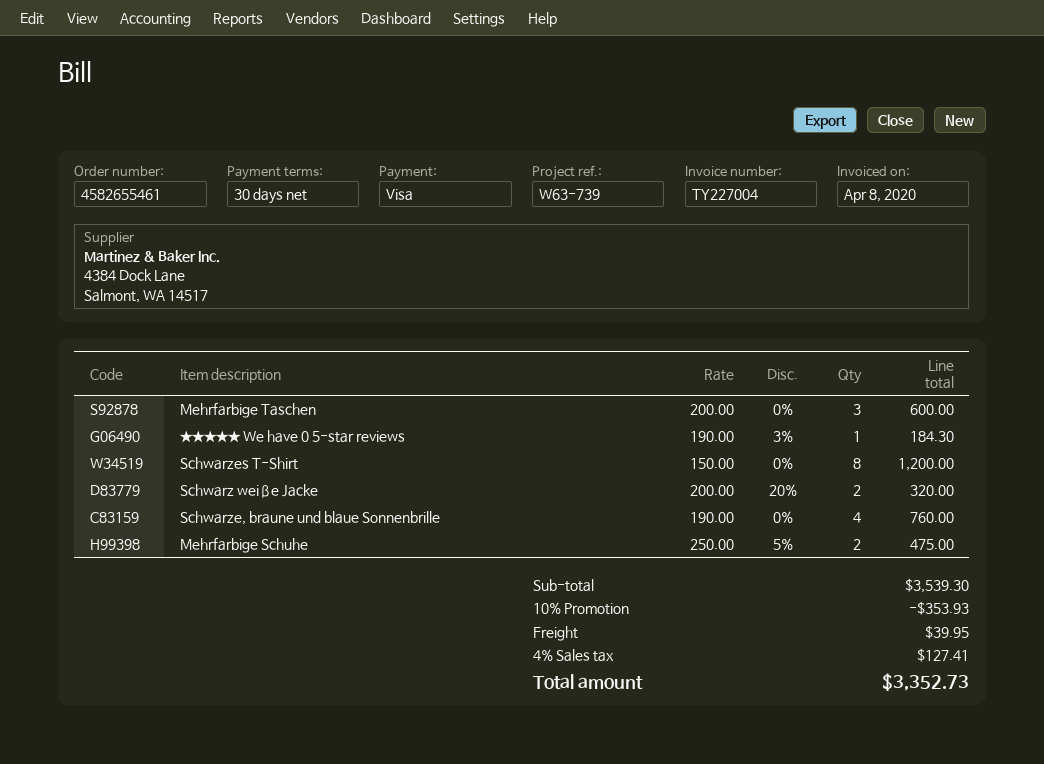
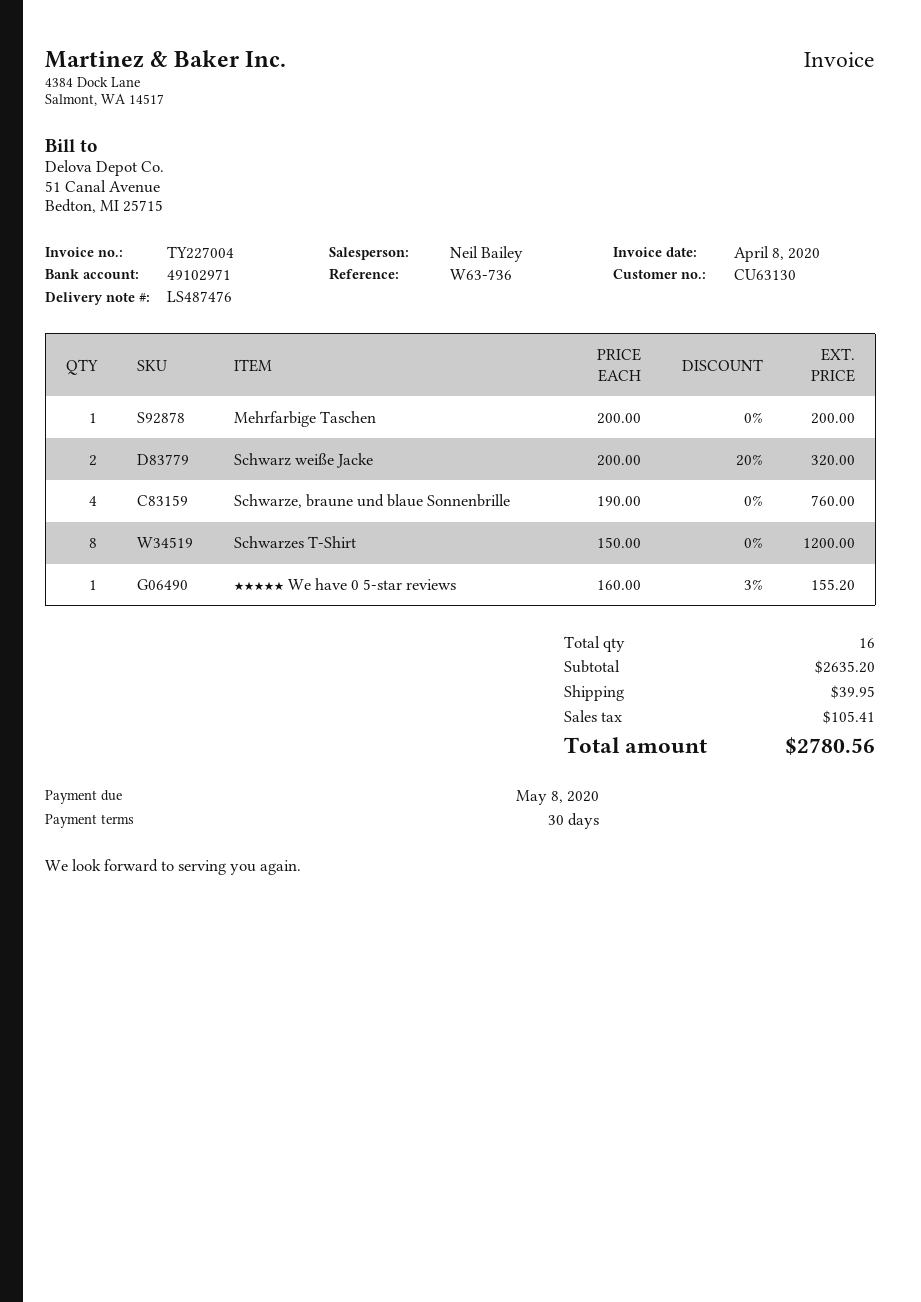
reference: W63-739 -> W63-736
Mehrfarbige Taschen: 3 x 200.00 = 600.00 -> 1 x 200.00 = 200.00
★★★★★ We have 0 5-star reviews: 1 x 190.00 - 3% = 184.30 -> 1 x 160.00 - 3% = 155.20
Mehrfarbige Schuhe: 2 x 250.00 - 5% = 475.00 -> none
subtotal: 3539.30 -> 2635.20
discount: 10% = 353.93 -> none
tax: 127.41 -> 105.41
total: 3352.73 -> 2780.56

